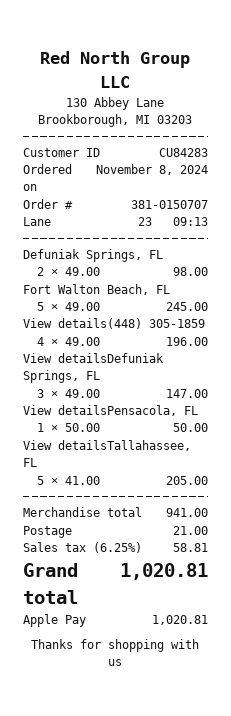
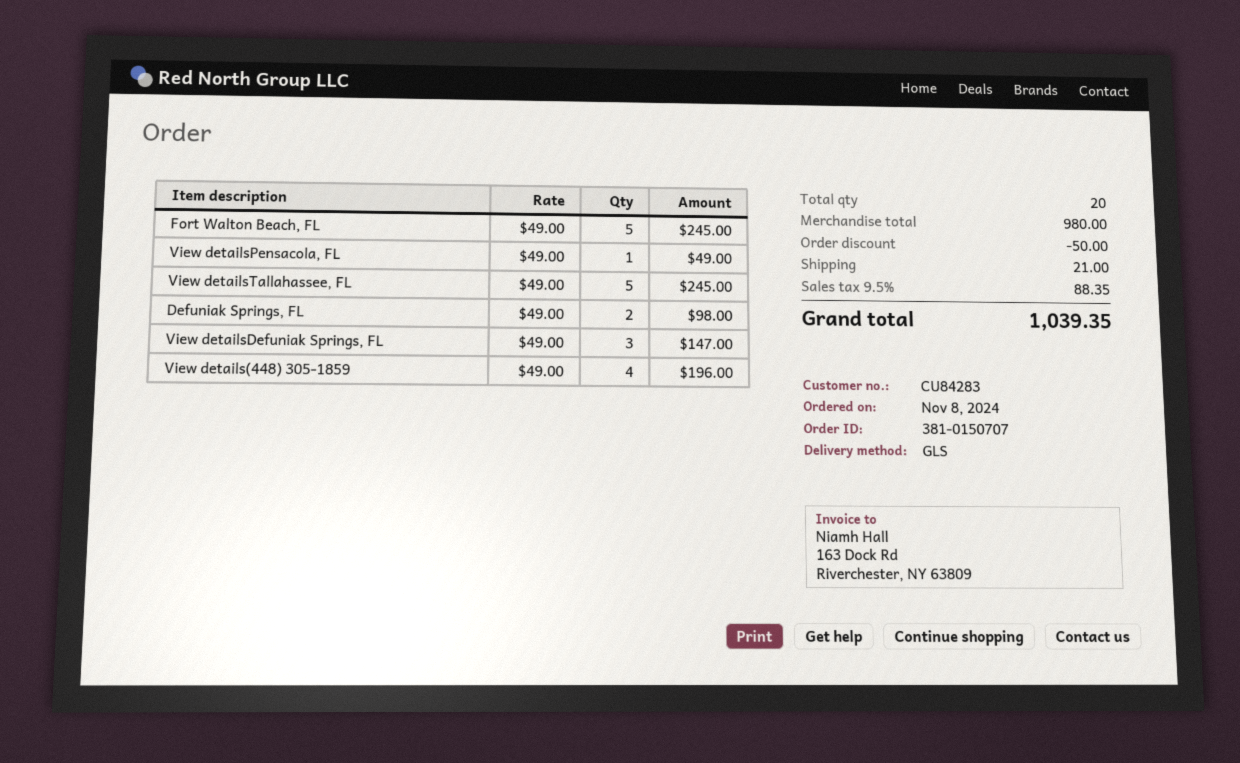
View detailsPensacola, FL: 1 x 50.00 = 50.00 -> 1 x 49.00 = 49.00
View detailsTallahassee, FL: 5 x 41.00 = 205.00 -> 5 x 49.00 = 245.00
subtotal: 941.00 -> 980.00
discount: none -> 50.00
tax: 6.25% = 58.81 -> 9.5% = 88.35
total: 1020.81 -> 1039.35

